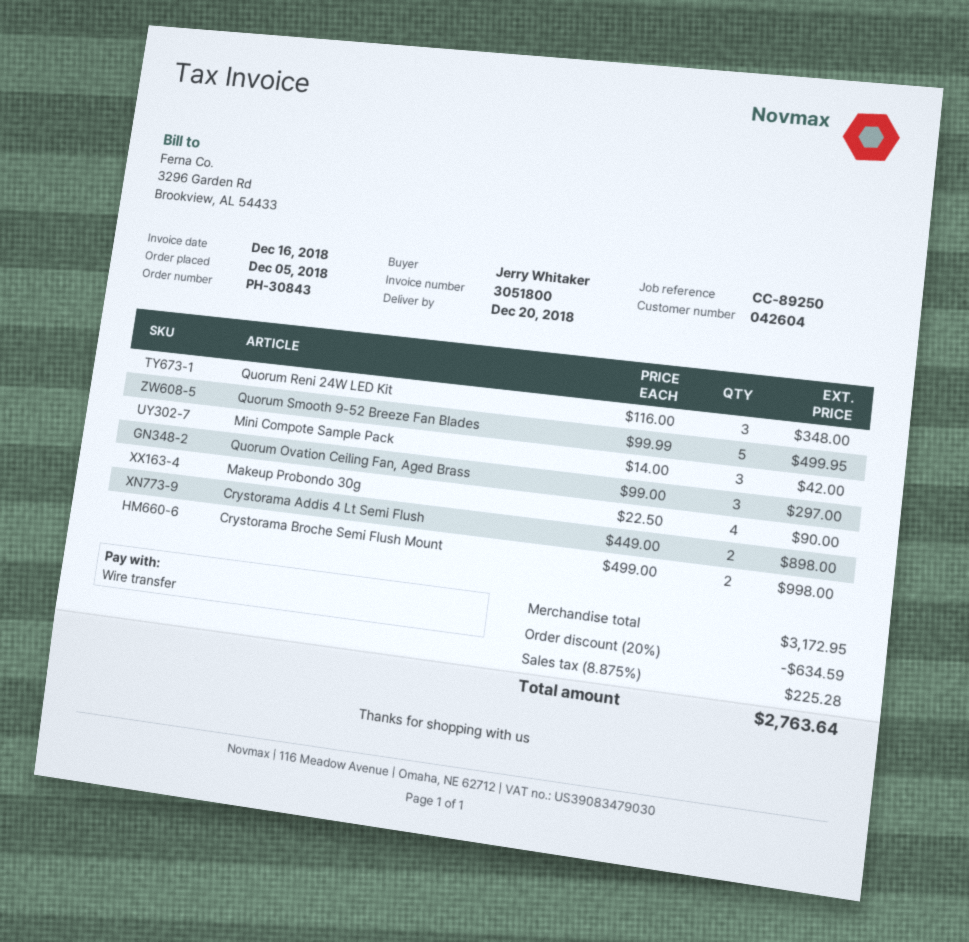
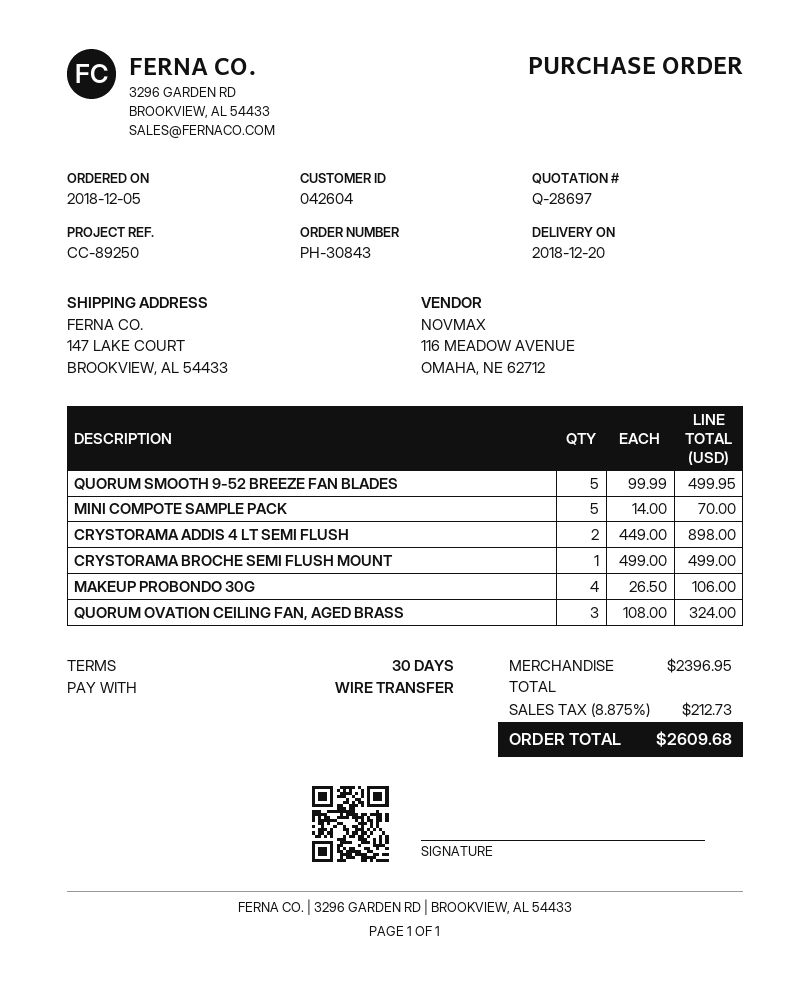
Quorum Reni 24W LED Kit: 3 x 116.00 = 348.00 -> none
Mini Compote Sample Pack: 3 x 14.00 = 42.00 -> 5 x 14.00 = 70.00
Quorum Ovation Ceiling Fan, Aged Brass: 3 x 99.00 = 297.00 -> 3 x 108.00 = 324.00
Makeup Probondo 30g: 4 x 22.50 = 90.00 -> 4 x 26.50 = 106.00
Crystorama Broche Semi Flush Mount: 2 x 499.00 = 998.00 -> 1 x 499.00 = 499.00
subtotal: 3172.95 -> 2396.95
discount: 20% = 634.59 -> none
tax: 8.875% = 225.28 -> 8.875% = 212.73
total: 2763.64 -> 2609.68

